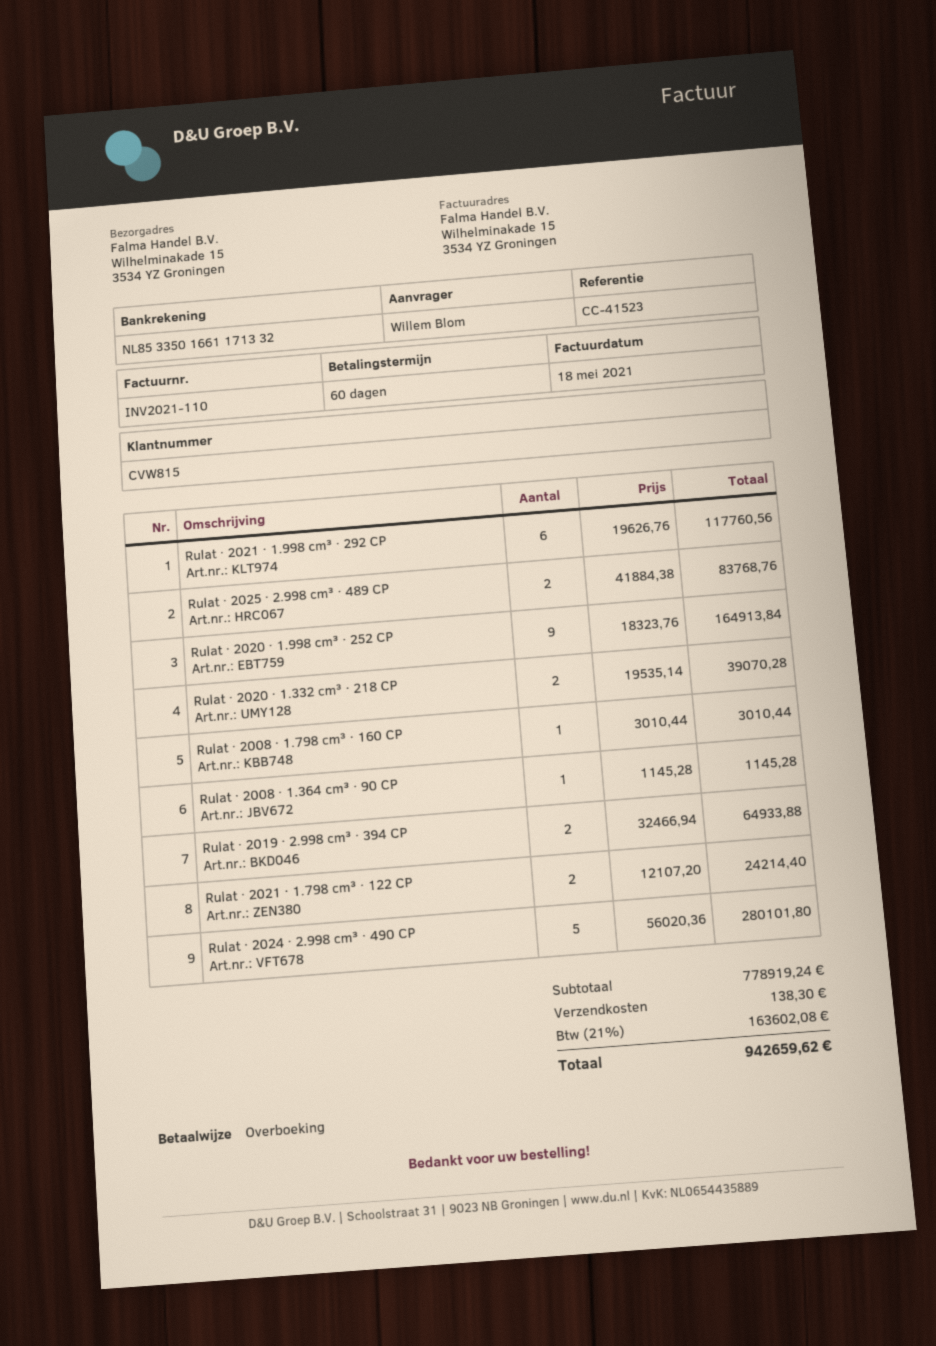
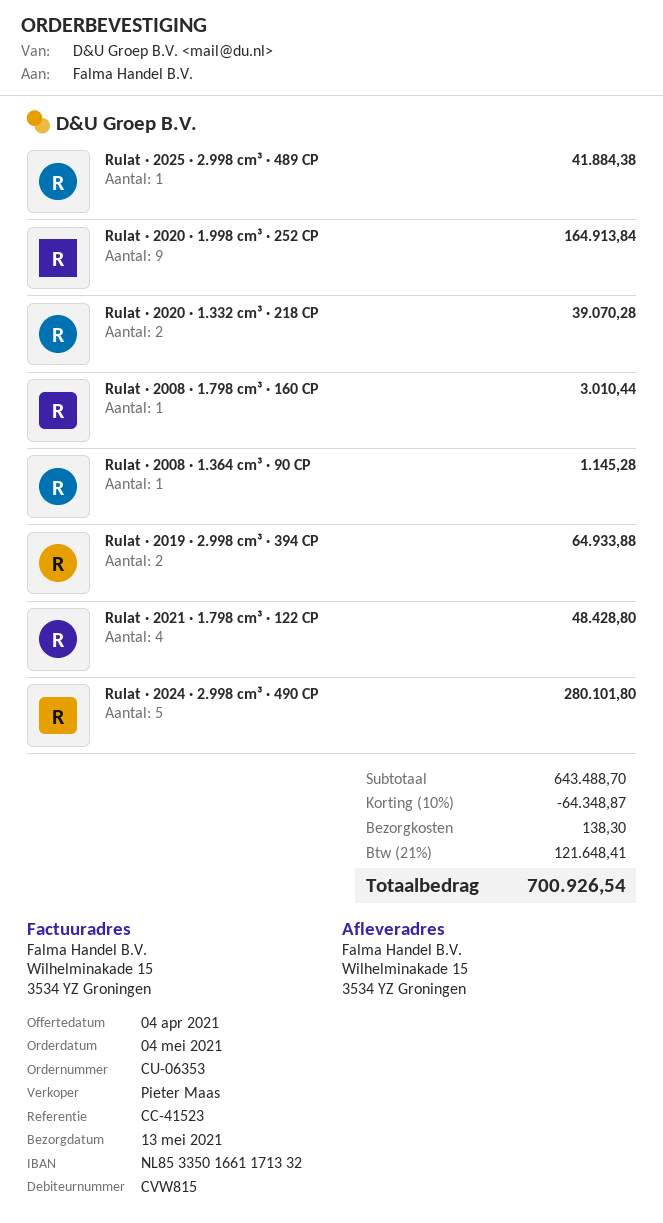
Rulat · 2021 · 1.998 cm³ · 292 CP: 6 for 117760.56 -> none
Rulat · 2025 · 2.998 cm³ · 489 CP: 2 for 83768.76 -> 1 for 41884.38
Rulat · 2021 · 1.798 cm³ · 122 CP: 2 for 24214.40 -> 4 for 48428.80
subtotal: 778919.24 -> 643488.70
discount: none -> 10% = 64348.87
tax: 21% = 163602.08 -> 21% = 121648.41
total: 942659.62 -> 700926.54

